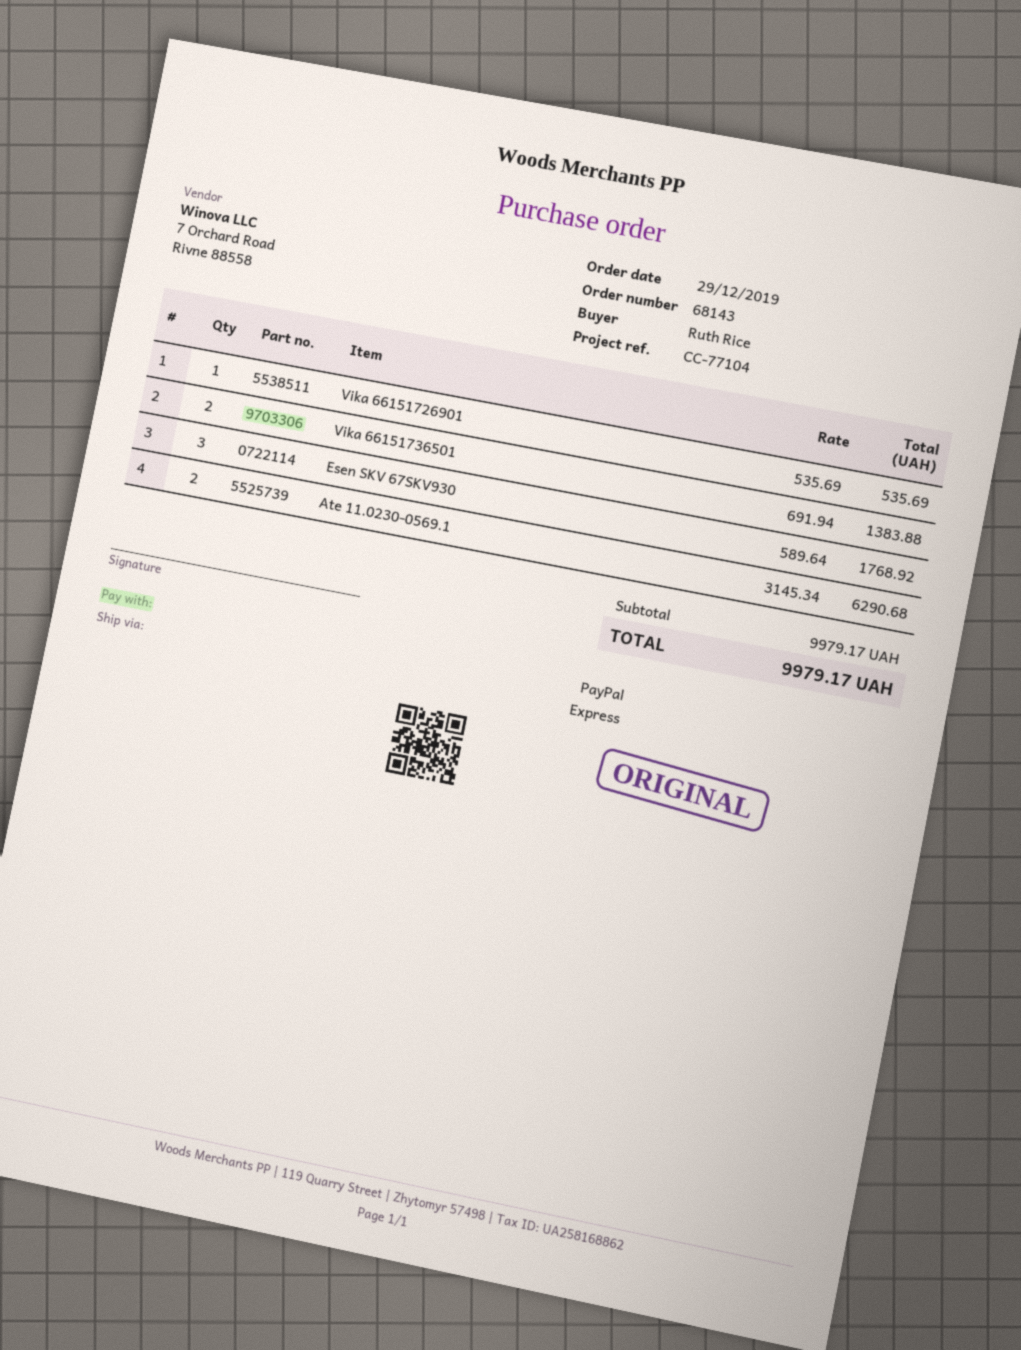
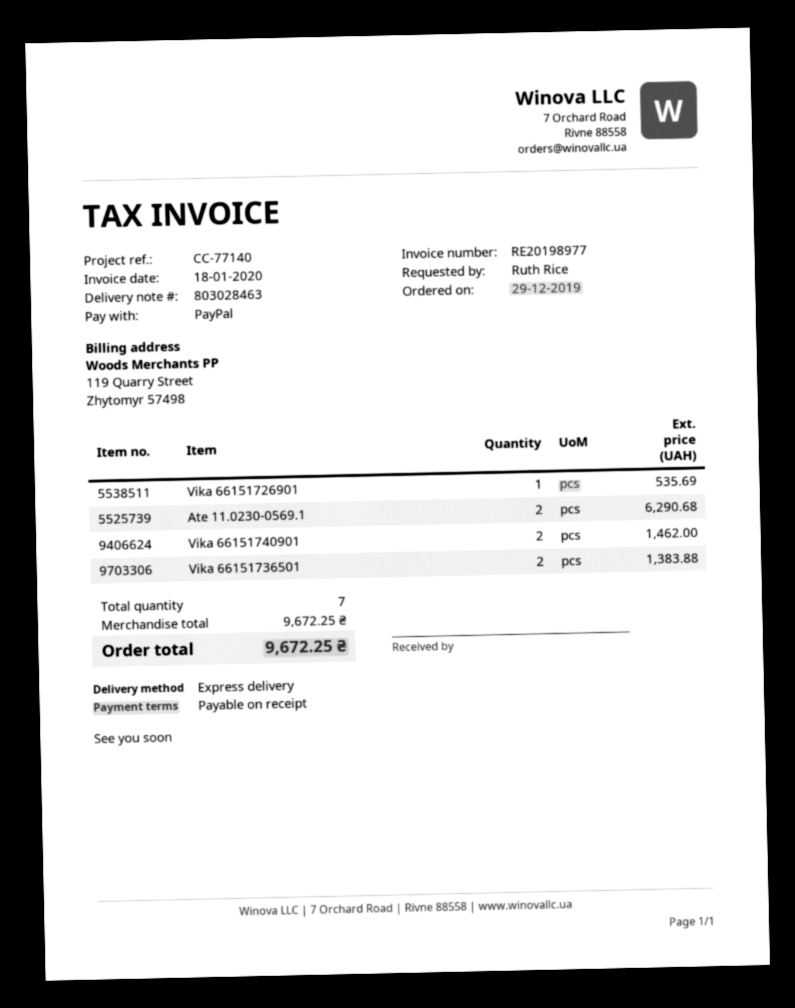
reference: CC-77104 -> CC-77140
Esen SKV 67SKV930: 3 for 1768.92 -> none
Vika 66151740901: none -> 2 for 1462.00
subtotal: 9979.17 -> 9672.25
total: 9979.17 -> 9672.25

